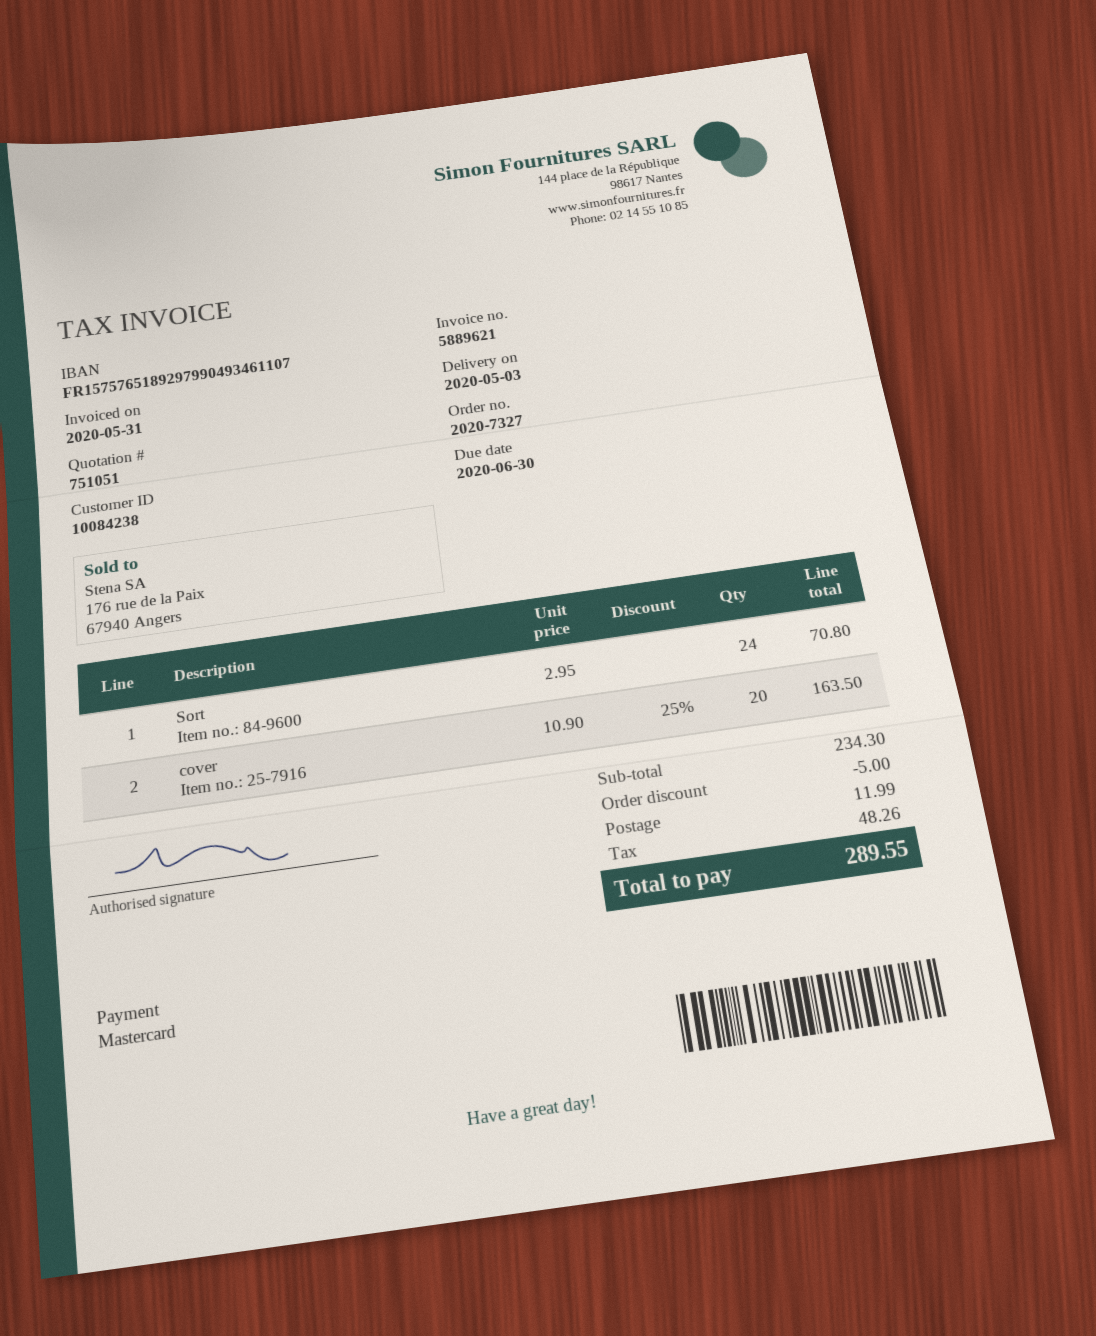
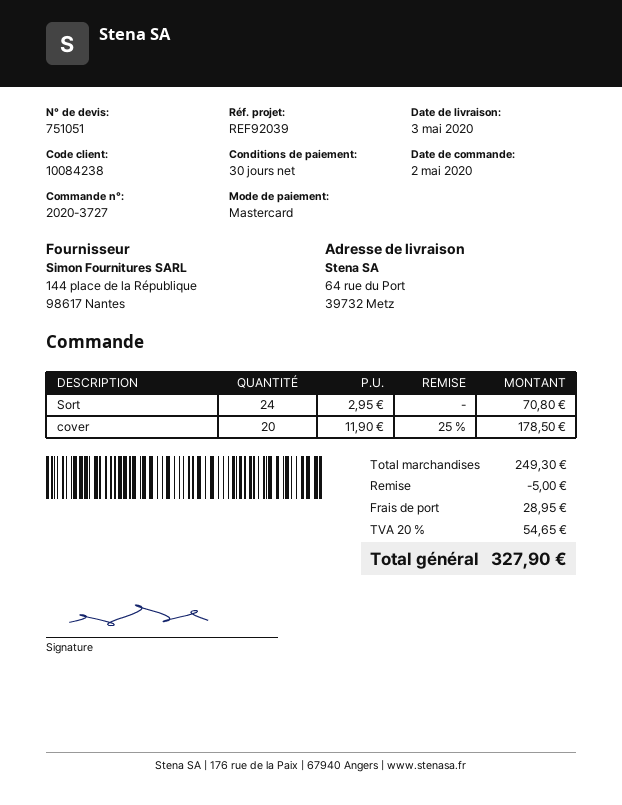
order number: 2020-7327 -> 2020-3727
cover: 20 x 10.90 - 25% = 163.50 -> 20 x 11.90 - 25% = 178.50
subtotal: 234.30 -> 249.30
shipping: 11.99 -> 28.95
tax: 48.26 -> 54.65
total: 289.55 -> 327.90

